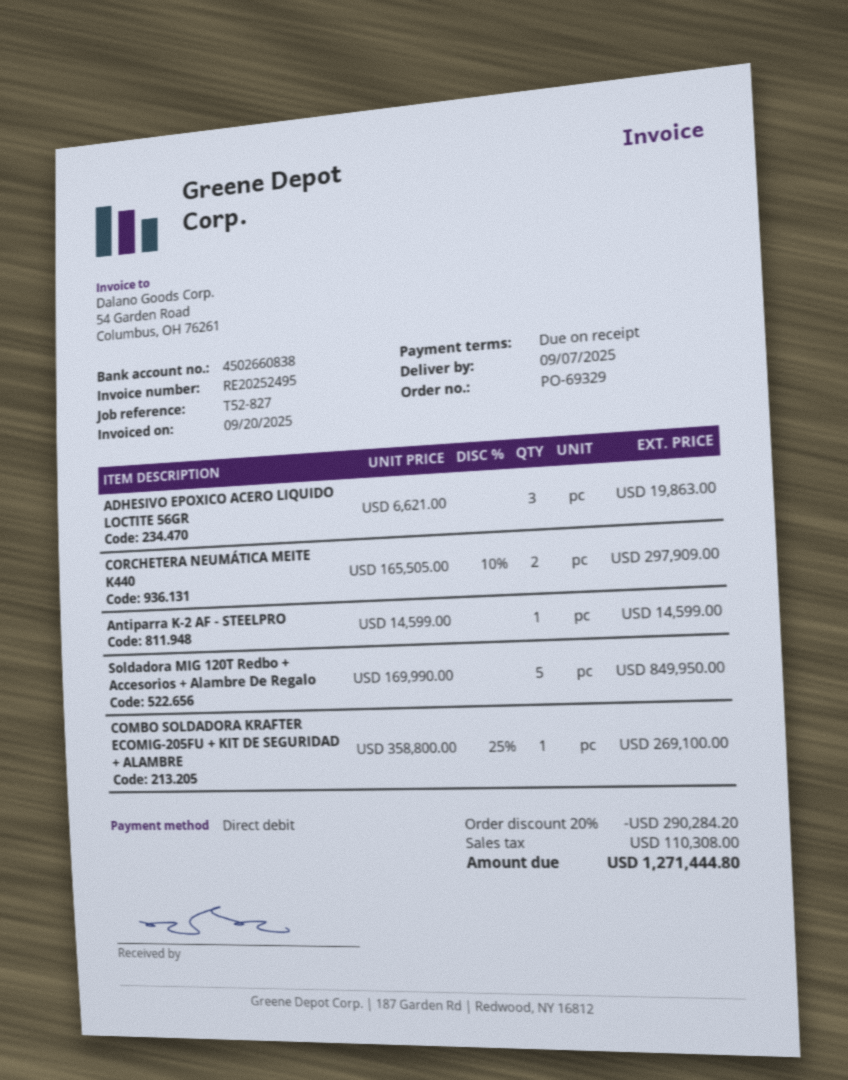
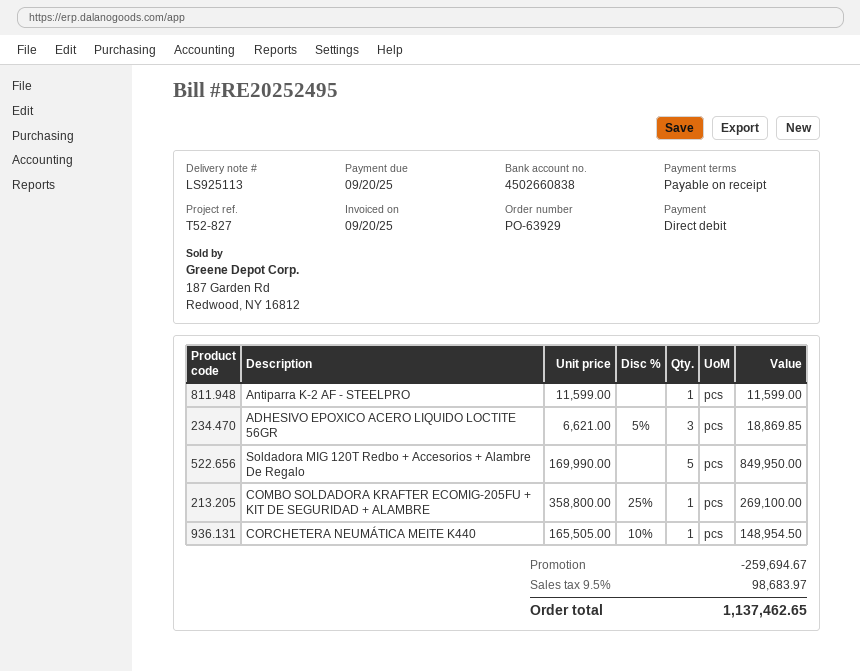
order number: PO-69329 -> PO-63929
ADHESIVO EPOXICO ACERO LIQUIDO LOCTITE 56GR: 3 x 6621.00 = 19863.00 -> 3 x 6621.00 - 5% = 18869.85
CORCHETERA NEUMÁTICA MEITE K440: 2 x 165505.00 - 10% = 297909.00 -> 1 x 165505.00 - 10% = 148954.50
Antiparra K-2 AF - STEELPRO: 1 x 14599.00 = 14599.00 -> 1 x 11599.00 = 11599.00
discount: 290284.20 -> 259694.67
tax: 110308.00 -> 98683.97
total: 1271444.80 -> 1137462.65

